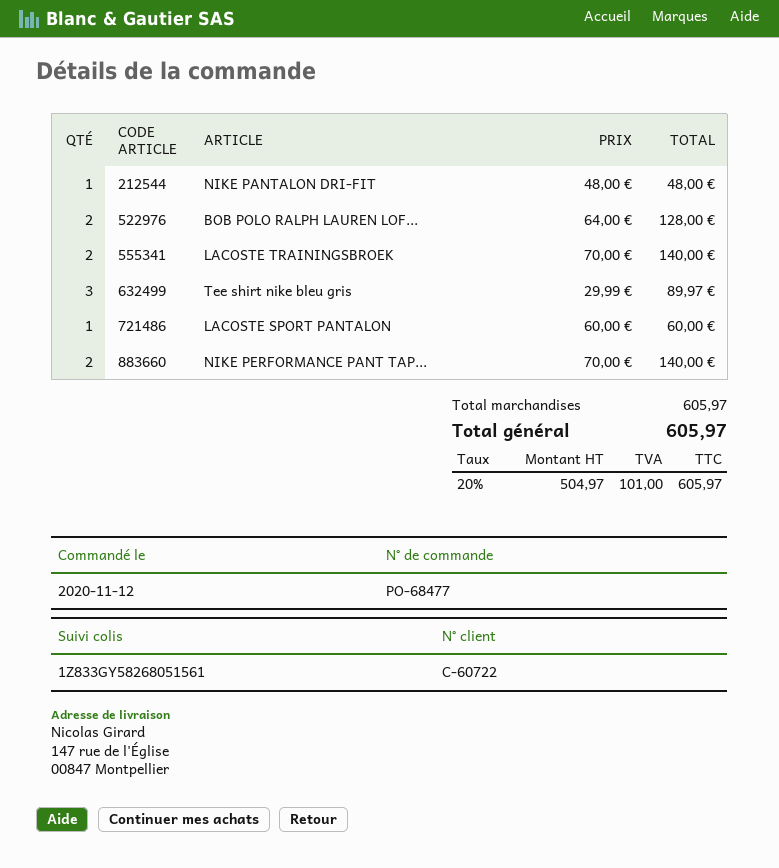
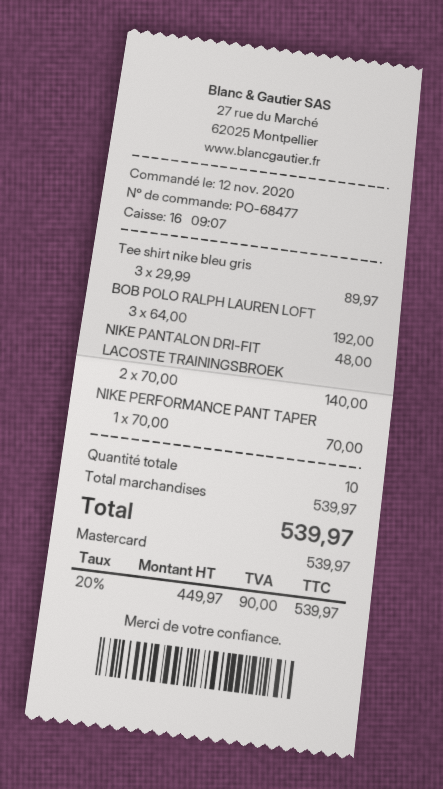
BOB POLO RALPH LAUREN LOF...: 2 x 64.00 = 128.00 -> 3 x 64.00 = 192.00
LACOSTE SPORT PANTALON: 1 x 60.00 = 60.00 -> none
NIKE PERFORMANCE PANT TAP...: 2 x 70.00 = 140.00 -> 1 x 70.00 = 70.00
subtotal: 605.97 -> 539.97
net: 504.97 -> 449.97
tax: 20% = 101.00 -> 20% = 90.00
total: 605.97 -> 539.97

